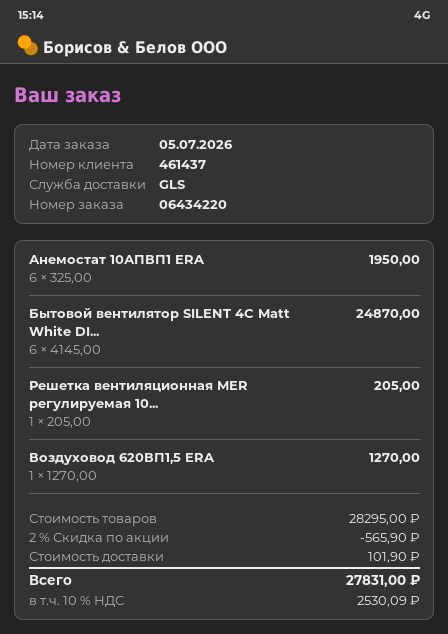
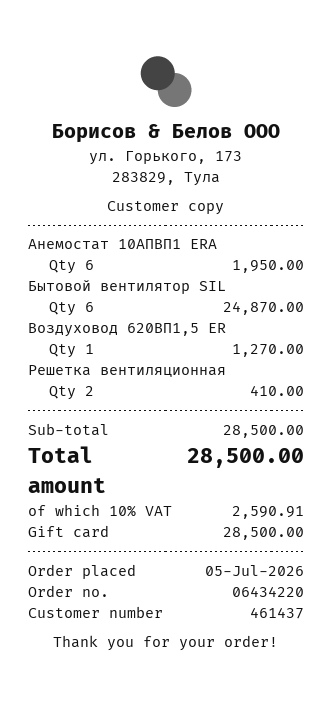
Решетка вентиляционная MER регулируемая 10...: 1 for 205.00 -> 2 for 410.00
subtotal: 28295.00 -> 28500.00
discount: 2% = 565.90 -> none
shipping: 101.90 -> none
tax: 10% = 2530.09 -> 10% = 2590.91
total: 27831.00 -> 28500.00

